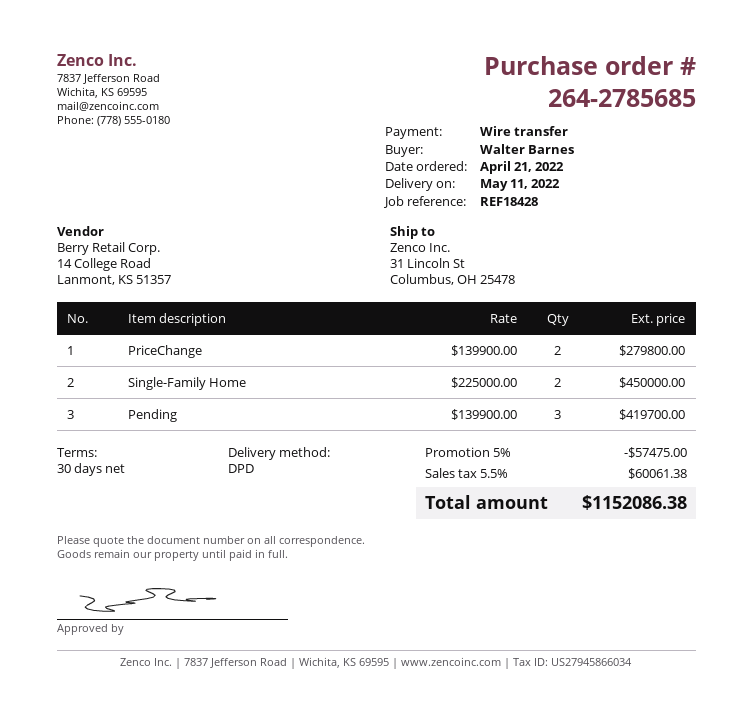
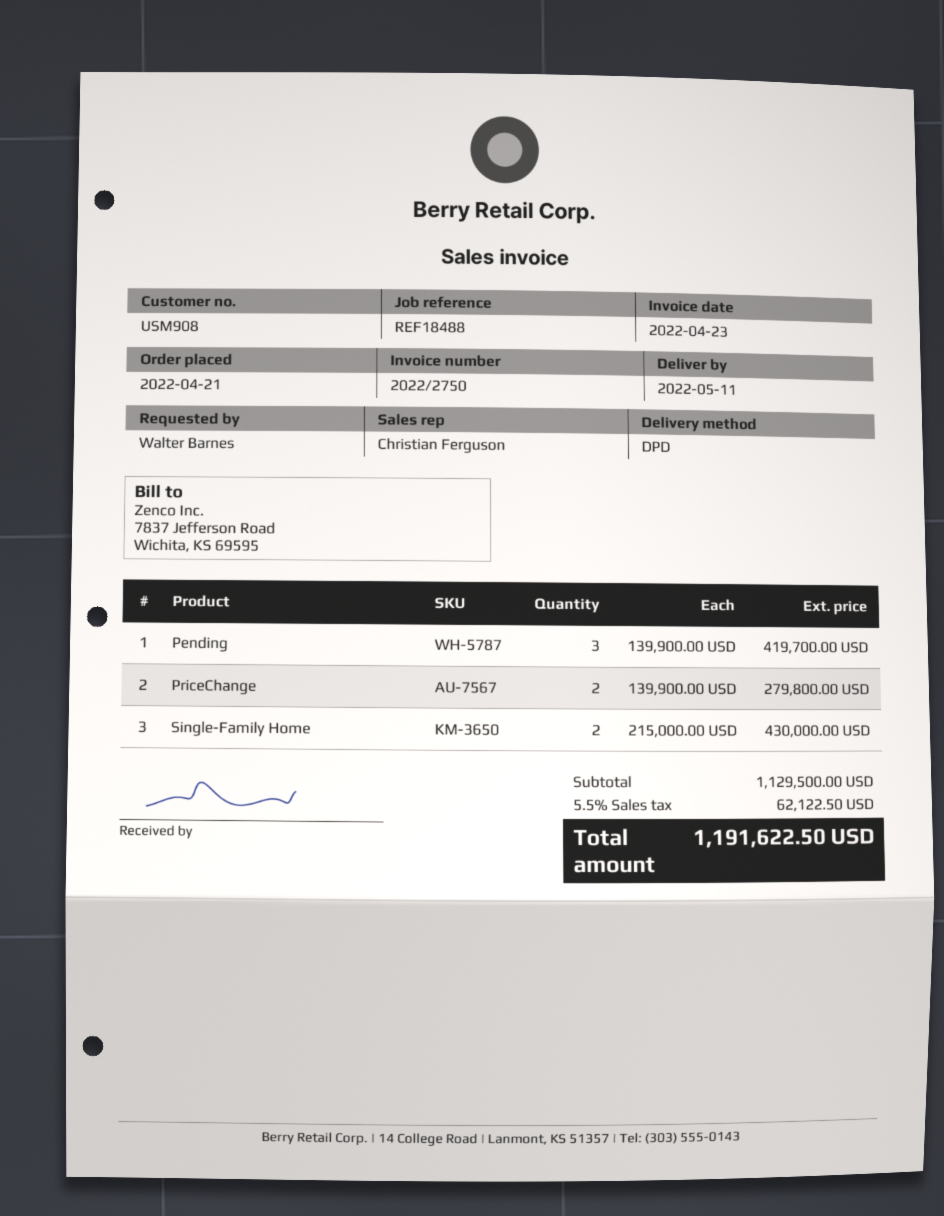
reference: REF18428 -> REF18488
Single-Family Home: 2 x 225000.00 = 450000.00 -> 2 x 215000.00 = 430000.00
discount: 5% = 57475.00 -> none
tax: 5.5% = 60061.38 -> 5.5% = 62122.50
total: 1152086.38 -> 1191622.50

